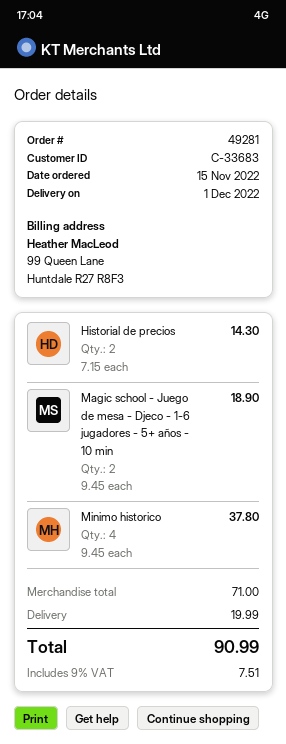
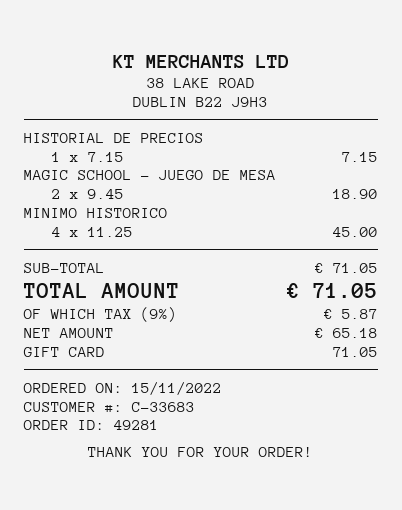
Historial de precios: 2 x 7.15 = 14.30 -> 1 x 7.15 = 7.15
Minimo historico: 4 x 9.45 = 37.80 -> 4 x 11.25 = 45.00
subtotal: 71.00 -> 71.05
shipping: 19.99 -> none
tax: 9% = 7.51 -> 9% = 5.87
total: 90.99 -> 71.05

